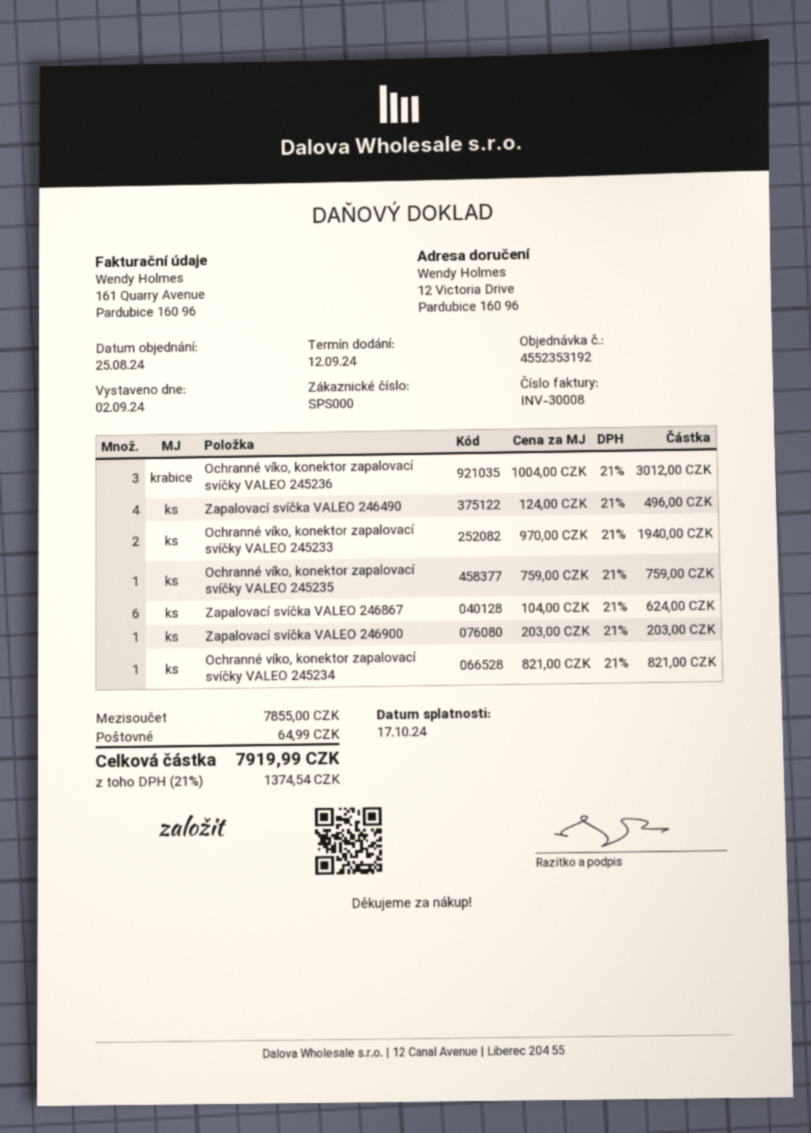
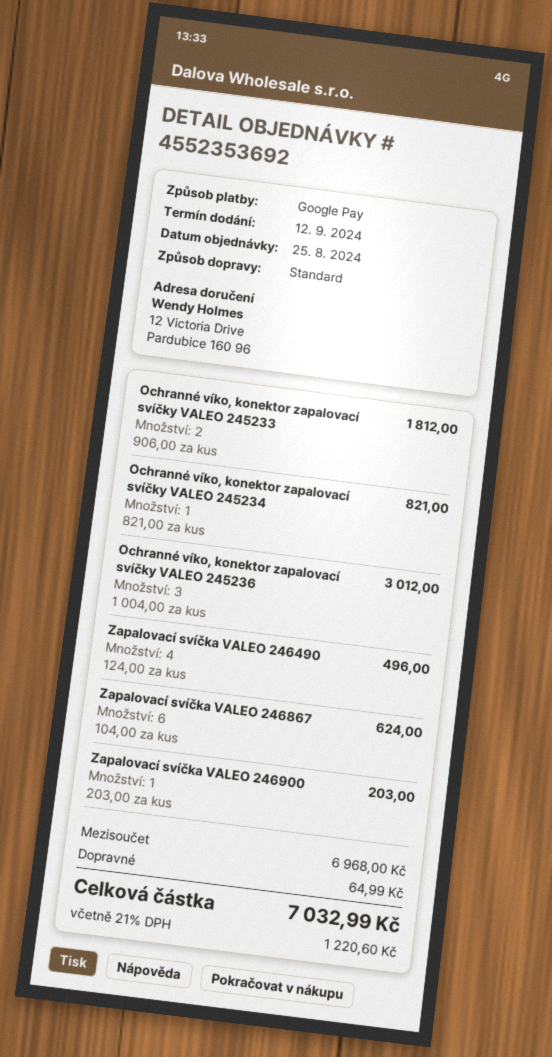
order number: 4552353192 -> 4552353692
Ochranné víko, konektor zapalovací svíčky VALEO 245233: 2 x 970.00 = 1940.00 -> 2 x 906.00 = 1812.00
Ochranné víko, konektor zapalovací svíčky VALEO 245235: 1 x 759.00 = 759.00 -> none
subtotal: 7855.00 -> 6968.00
tax: 21% = 1374.54 -> 21% = 1220.60
total: 7919.99 -> 7032.99

